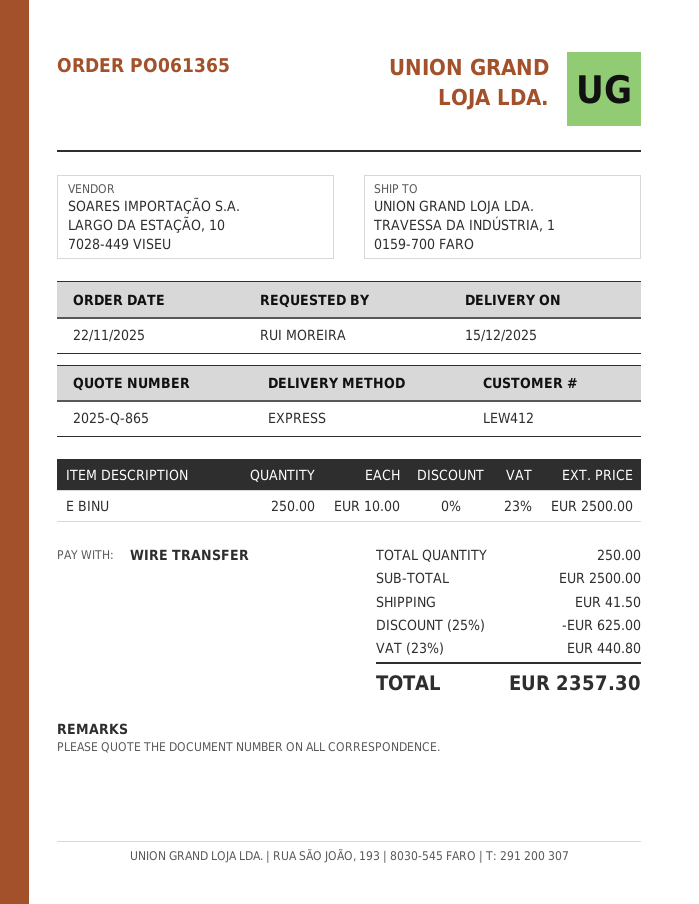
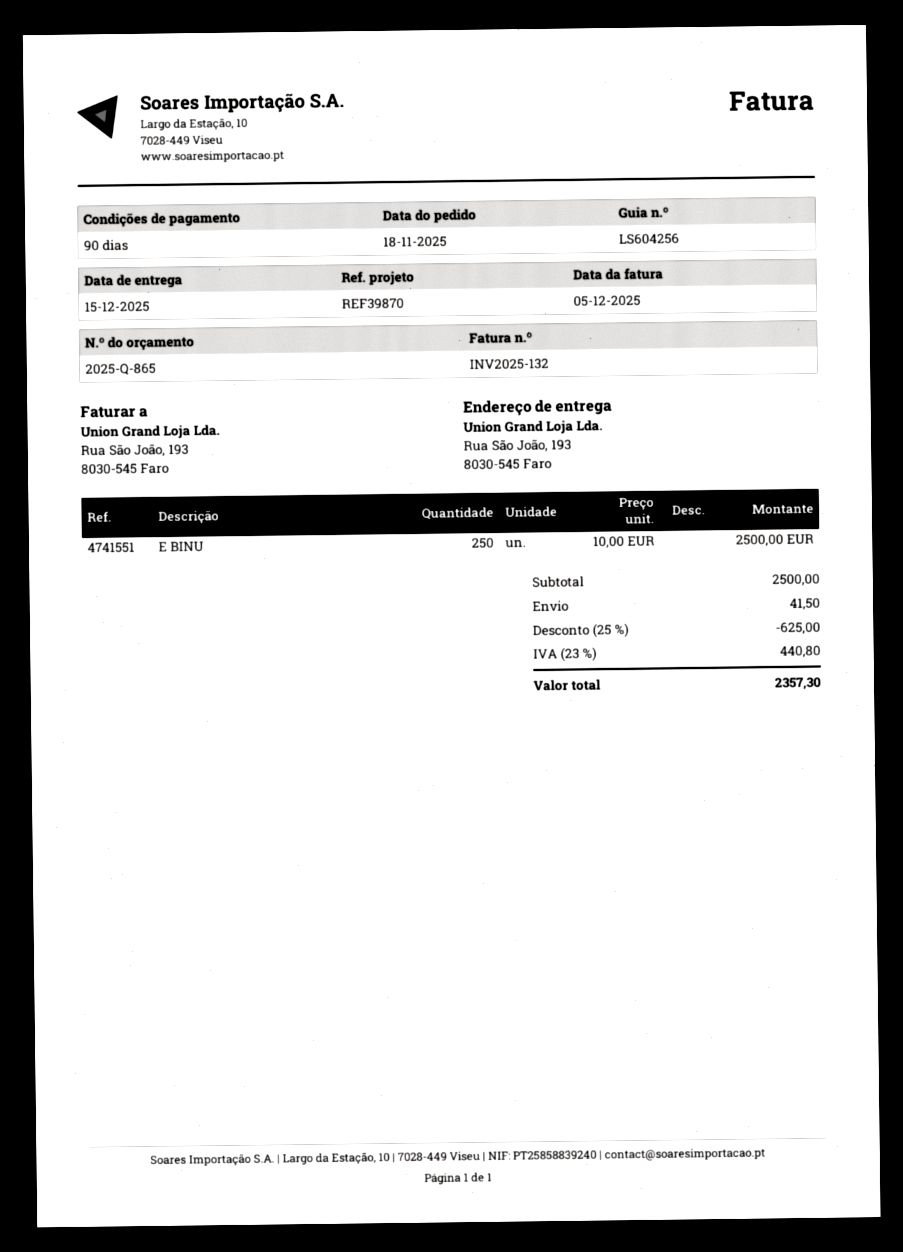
order date: 2025-11-22 -> 2025-11-18
ship to: TRAVESSA DA INDÚSTRIA, 1, 0159-700 FARO -> Rua São João, 193, 8030-545 Faro

